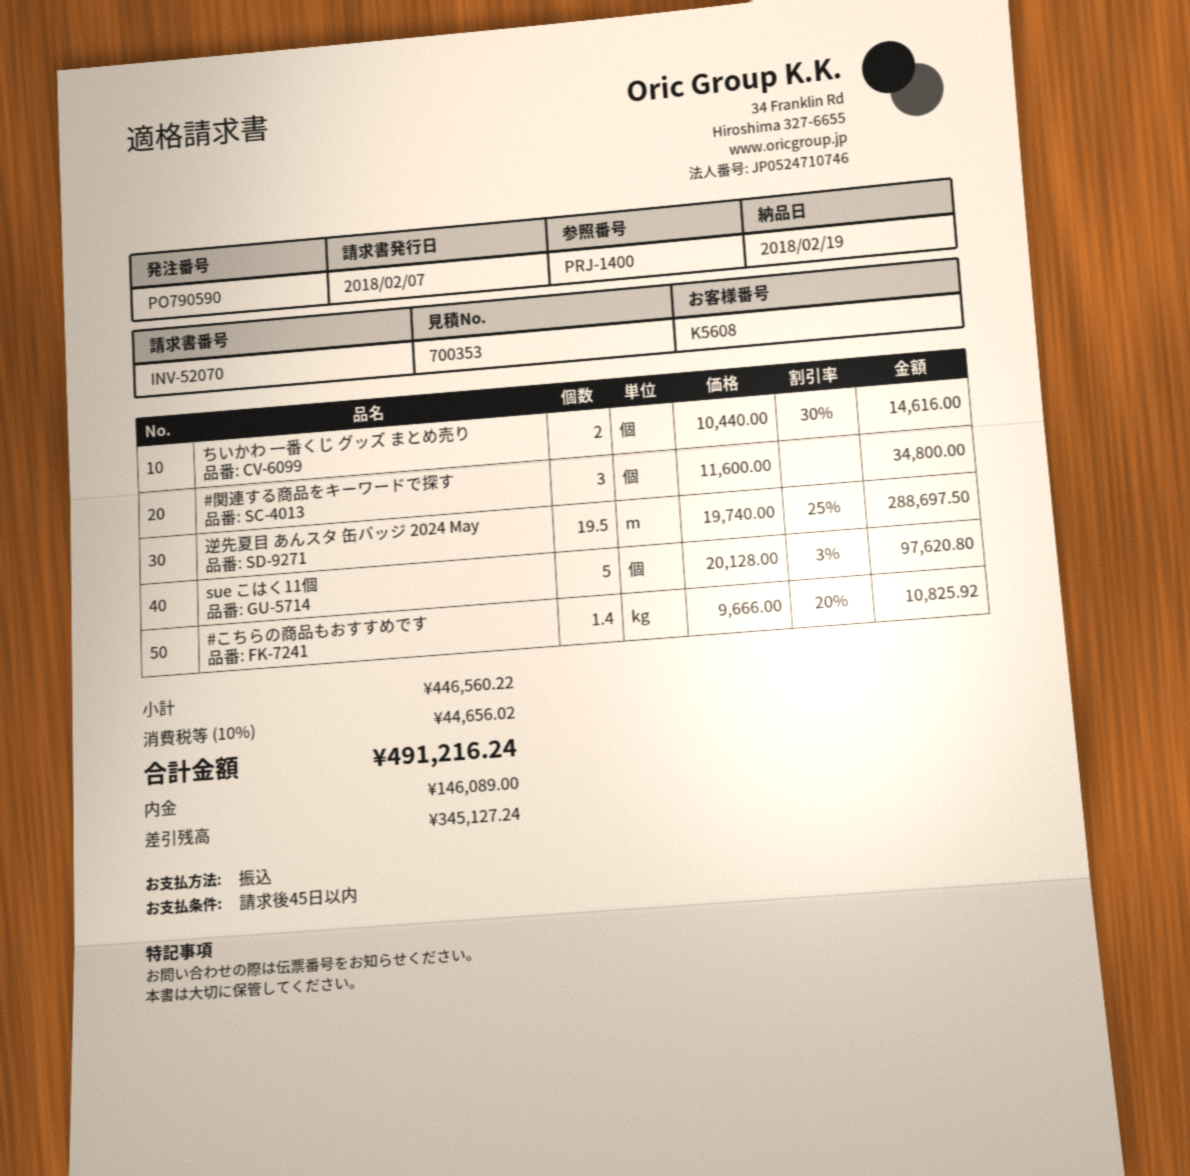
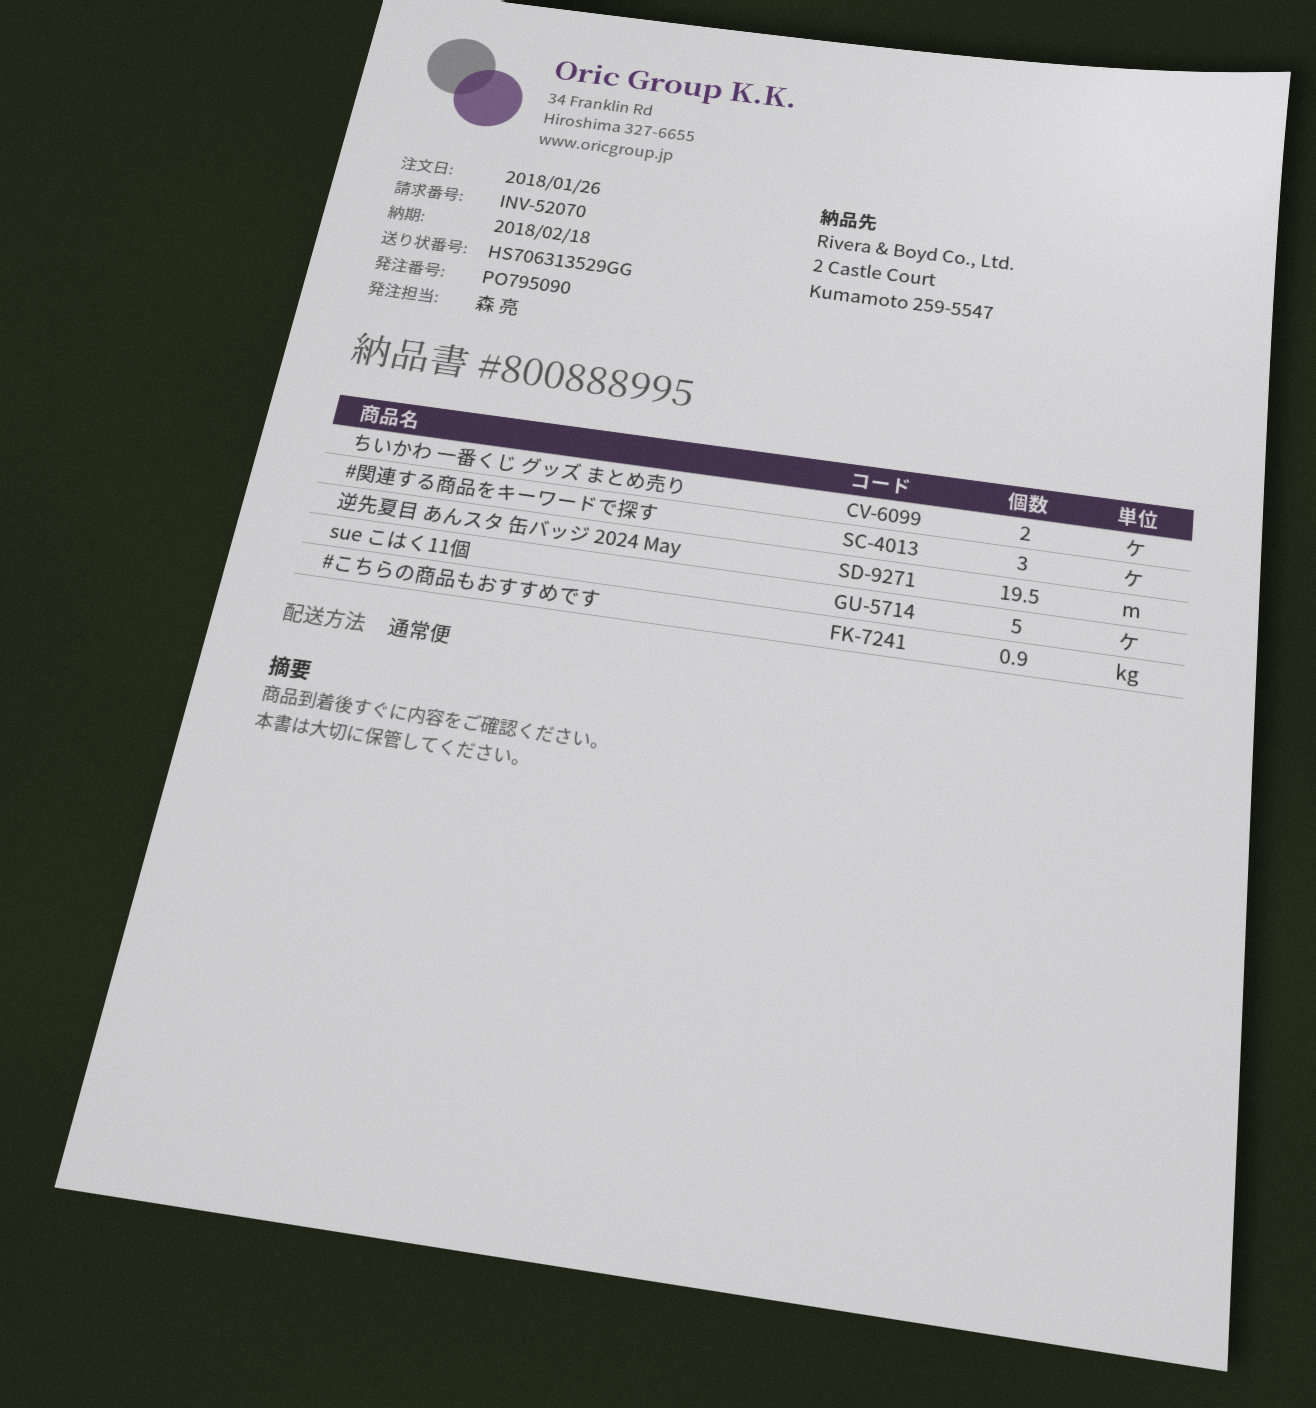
order number: PO790590 -> PO795090
delivery date: 2018-02-19 -> 2018-02-18
#こちらの商品もおすすめです: 1.4 -> 0.9

